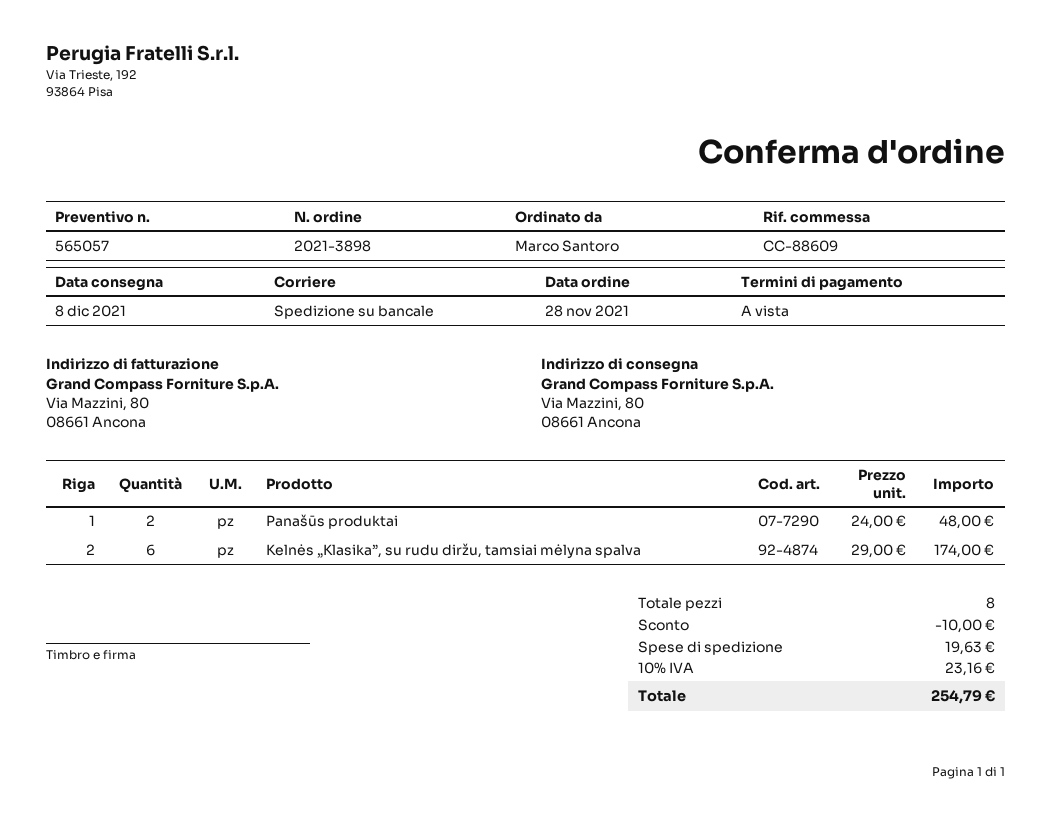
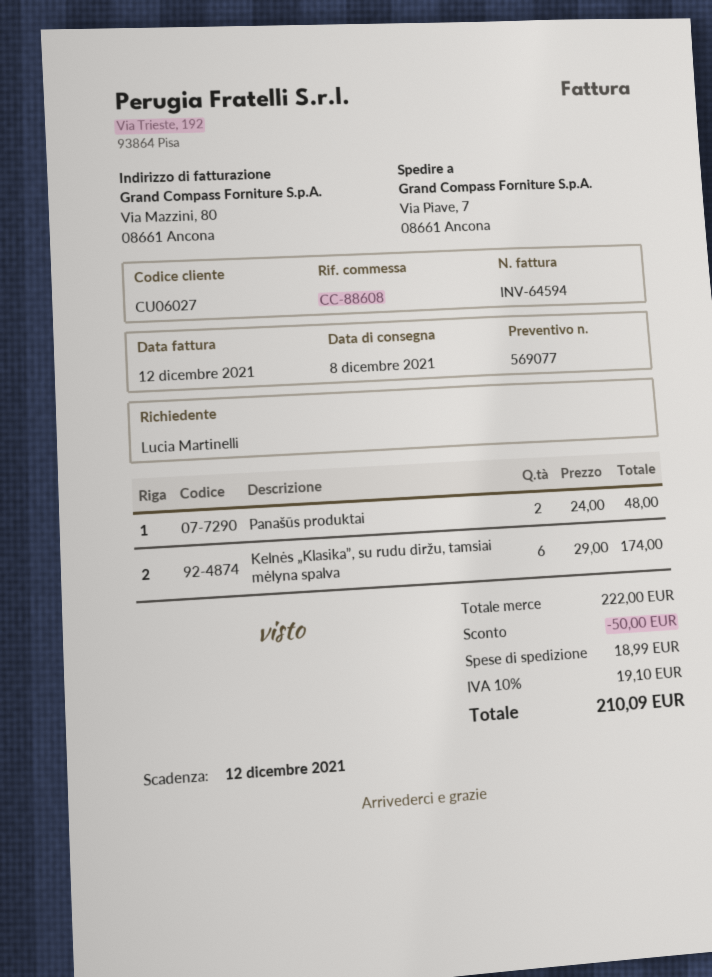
quote number: 565057 -> 569077
reference: CC-88609 -> CC-88608
ordered by: Marco Santoro -> Lucia Martinelli
ship to: Via Mazzini, 80, 08661 Ancona -> Via Piave, 7, 08661 Ancona
discount: 10.00 -> 50.00
shipping: 19.63 -> 18.99
tax: 10% = 23.16 -> 10% = 19.10
total: 254.79 -> 210.09

